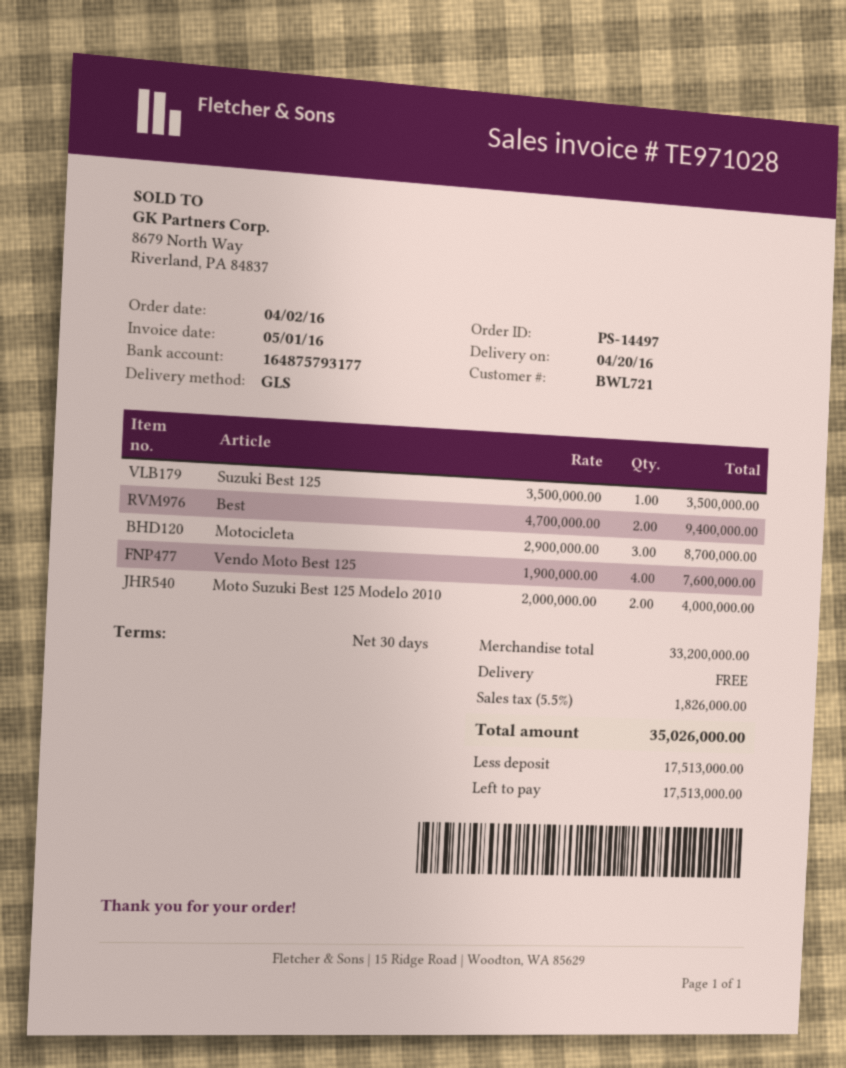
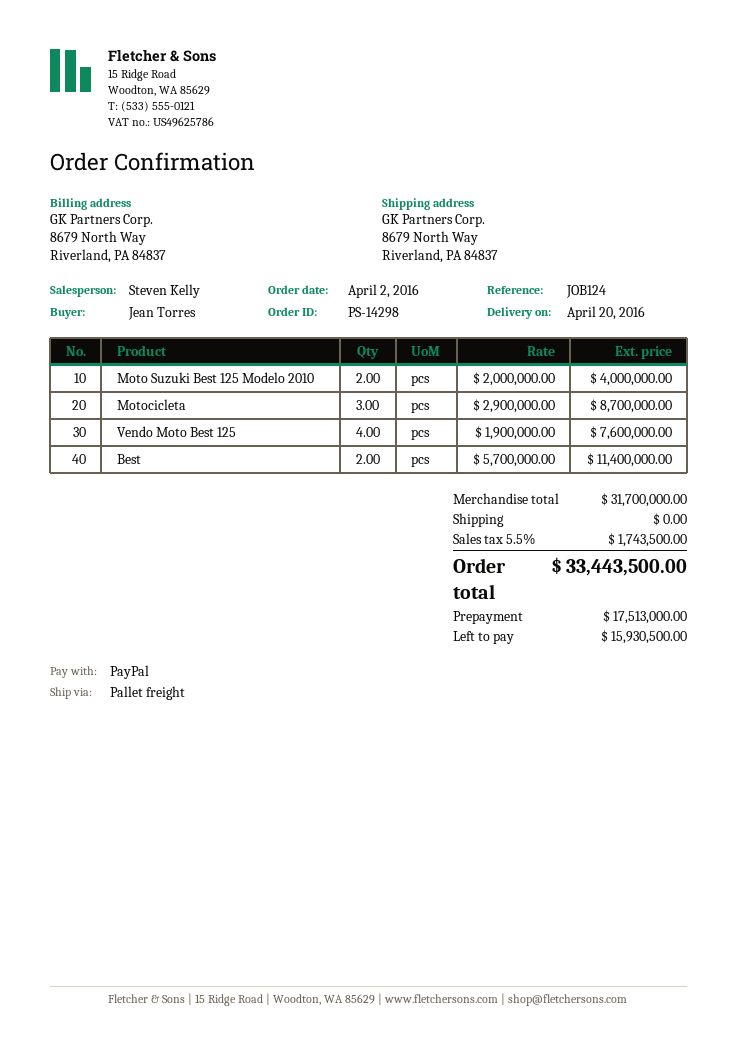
order number: PS-14497 -> PS-14298
shipping method: GLS -> pallet freight
Suzuki Best 125: 1 x 3500000.00 = 3500000.00 -> none
Best: 2 x 4700000.00 = 9400000.00 -> 2 x 5700000.00 = 11400000.00
subtotal: 33200000.00 -> 31700000.00
tax: 5.5% = 1826000.00 -> 5.5% = 1743500.00
total: 35026000.00 -> 33443500.00
balance: 17513000.00 -> 15930500.00

